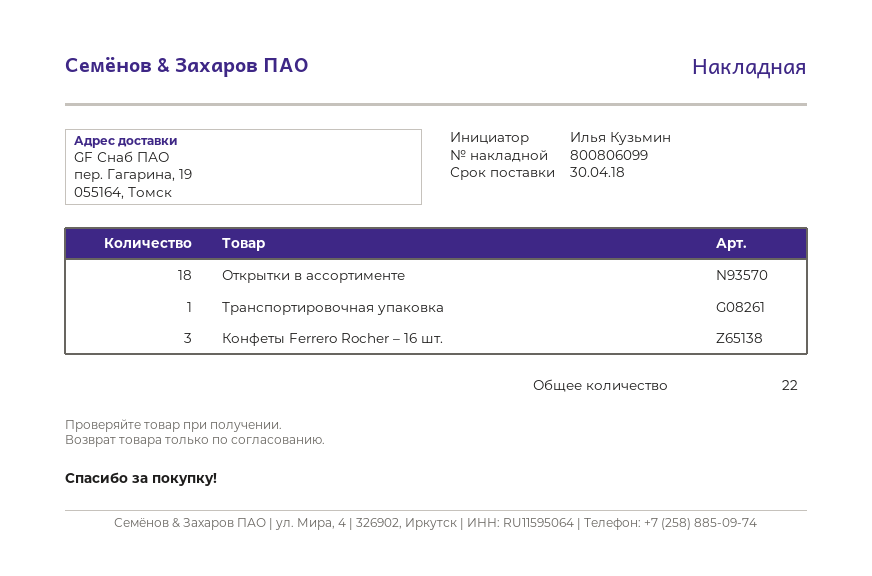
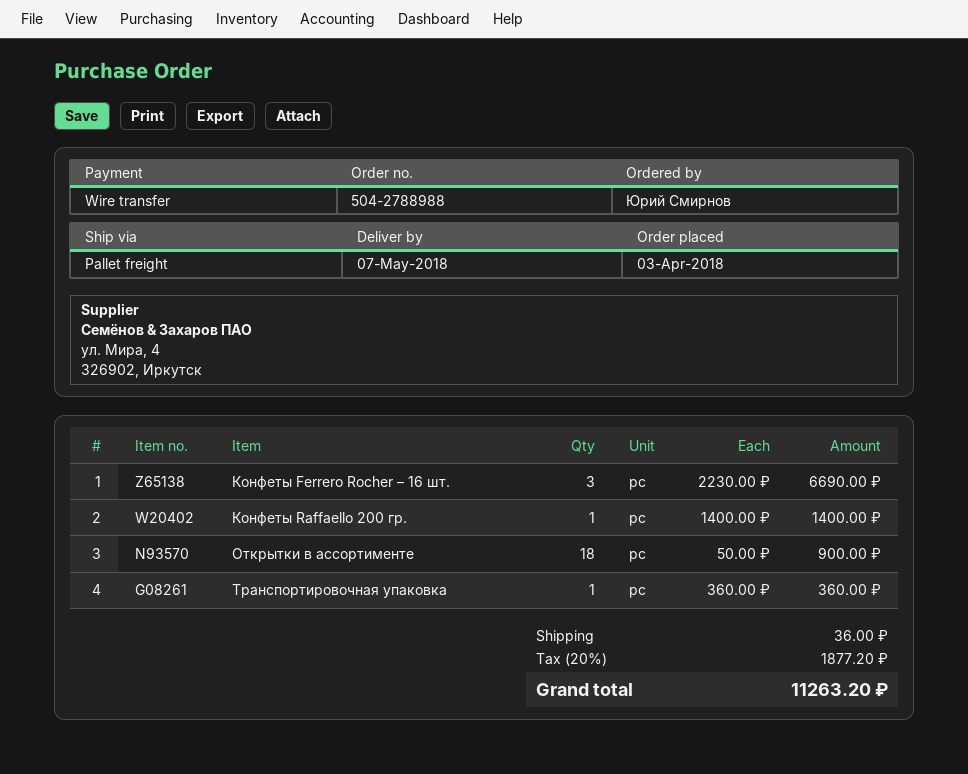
delivery date: 2018-04-30 -> 2018-05-07
ordered by: Илья Кузьмин -> Юрий Смирнов
Конфеты Raffaello 200 гр.: none -> 1

